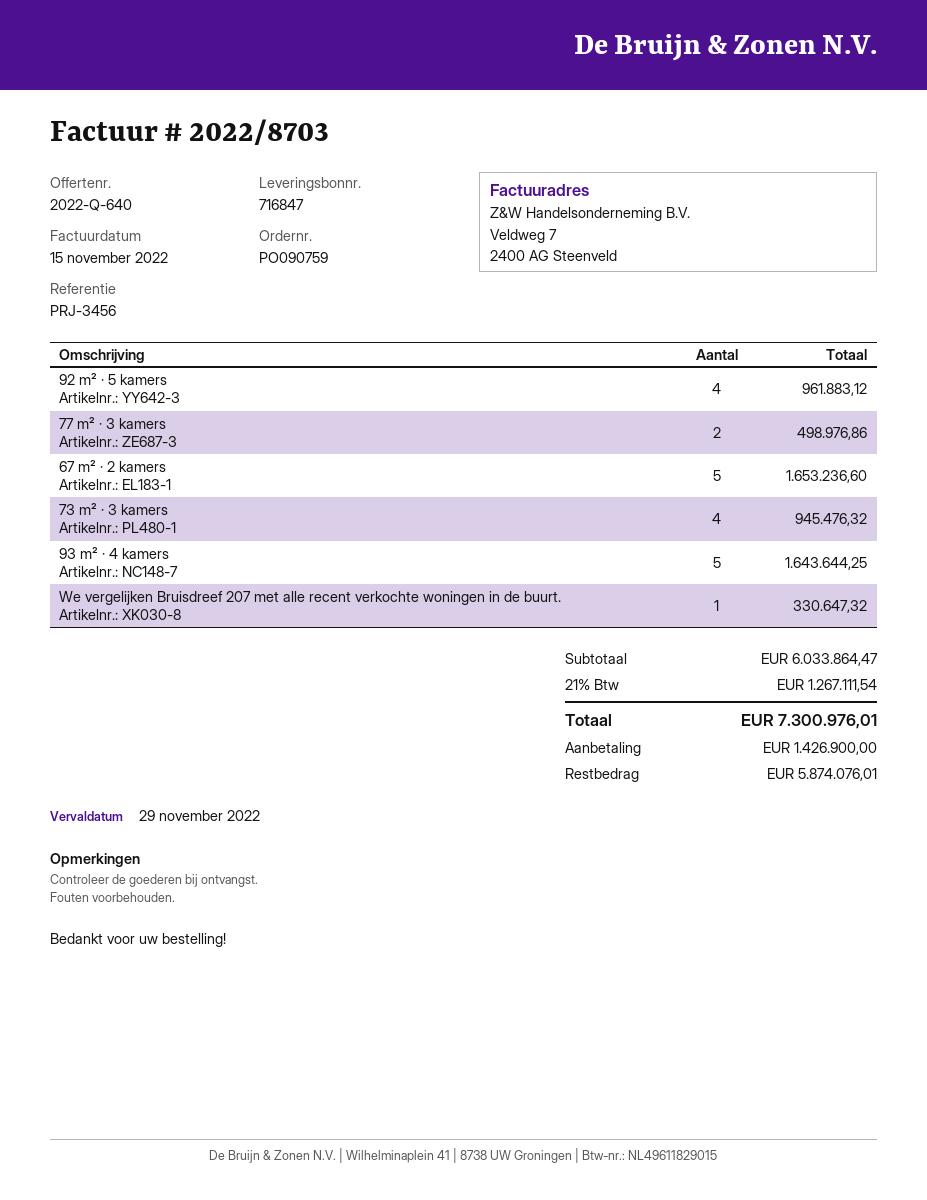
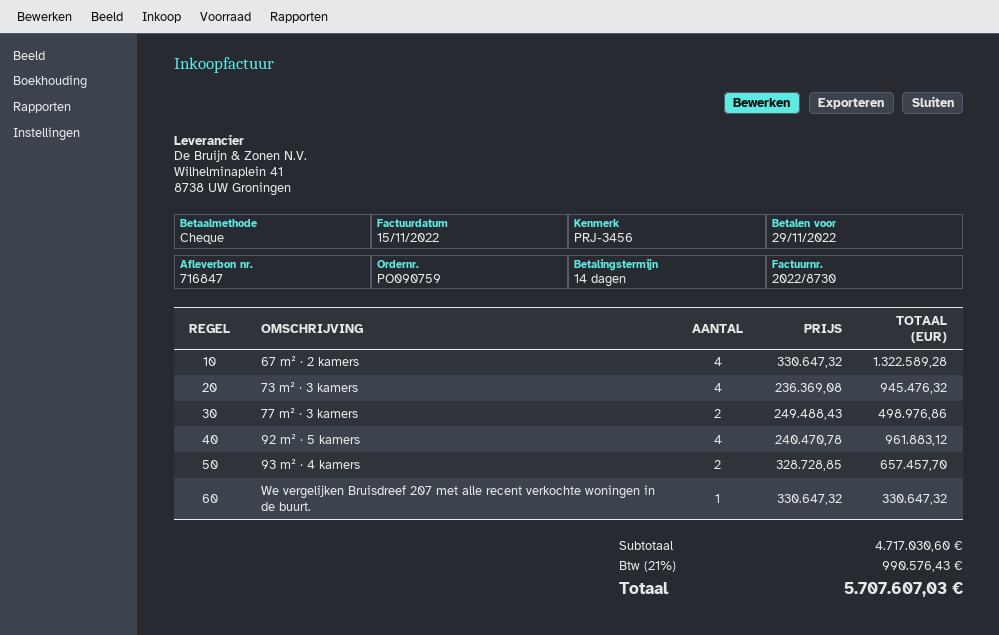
invoice number: 2022/8703 -> 2022/8730
67 m² · 2 kamers: 5 for 1653236.60 -> 4 for 1322589.28
93 m² · 4 kamers: 5 for 1643644.25 -> 2 for 657457.70
subtotal: 6033864.47 -> 4717030.60
tax: 21% = 1267111.54 -> 21% = 990576.43
total: 7300976.01 -> 5707607.03

